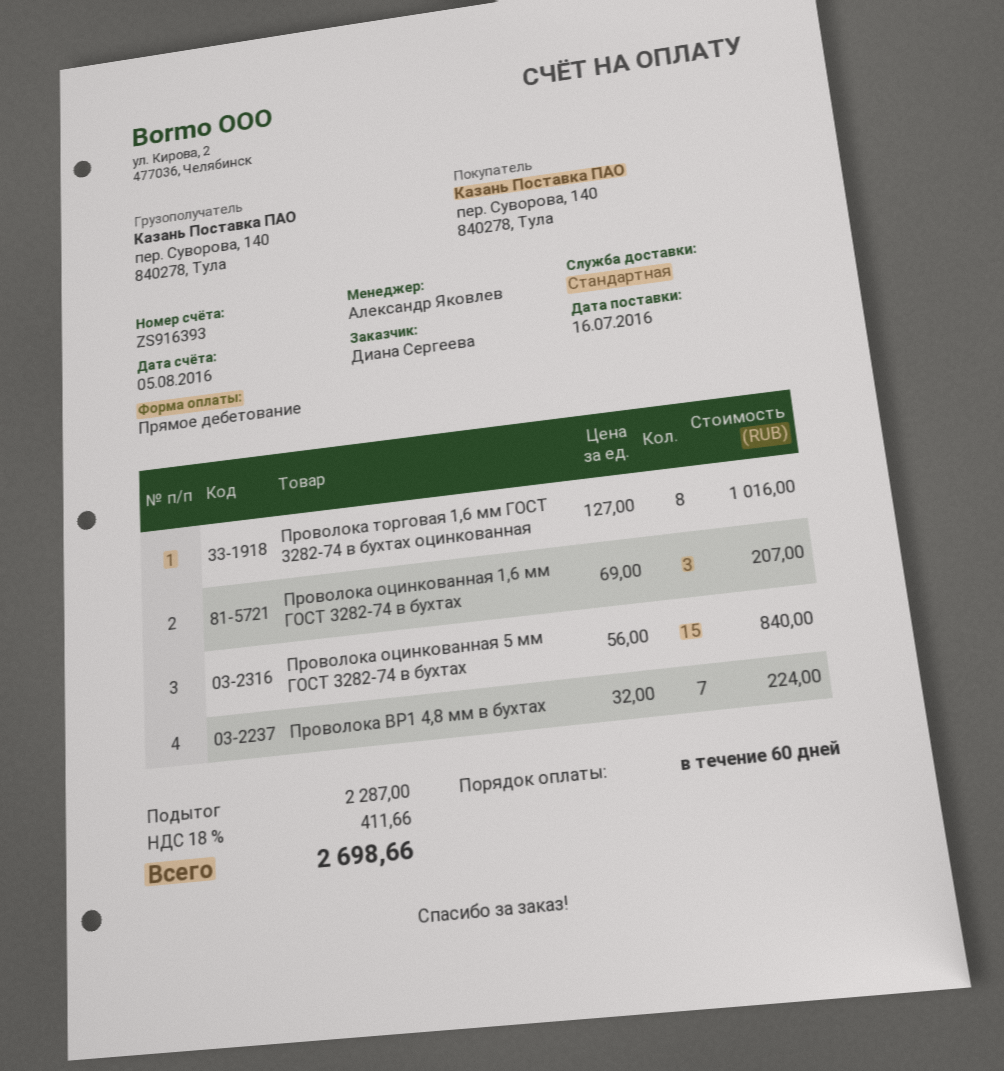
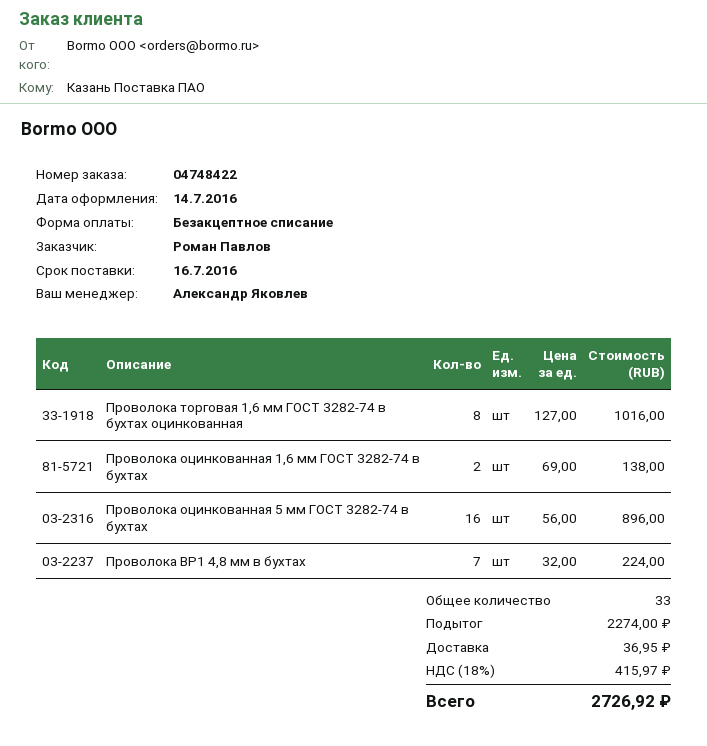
ordered by: Диана Сергеева -> Роман Павлов
Проволока оцинкованная 1,6 мм ГОСТ 3282-74 в бухтах: 3 x 69.00 = 207.00 -> 2 x 69.00 = 138.00
Проволока оцинкованная 5 мм ГОСТ 3282-74 в бухтах: 15 x 56.00 = 840.00 -> 16 x 56.00 = 896.00
subtotal: 2287.00 -> 2274.00
shipping: none -> 36.95
tax: 18% = 411.66 -> 18% = 415.97
total: 2698.66 -> 2726.92

